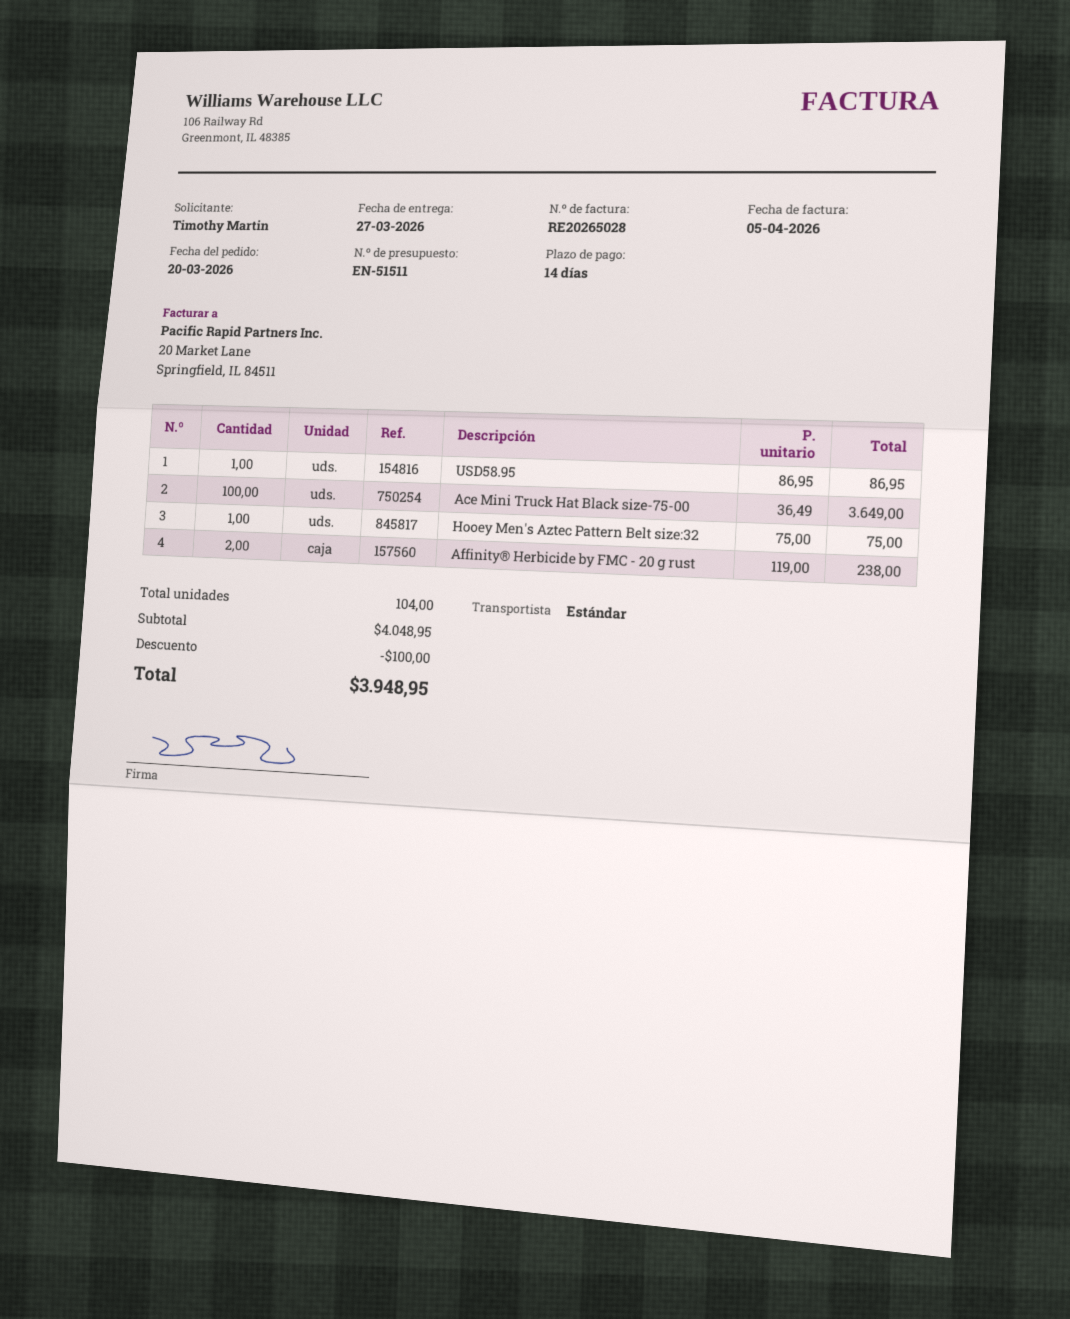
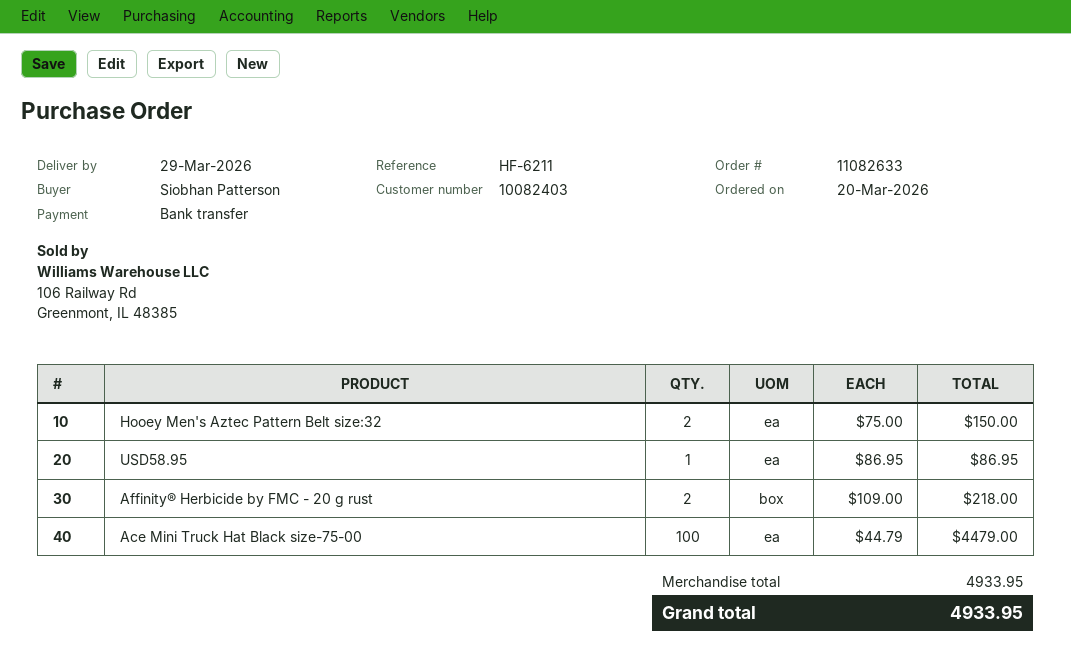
delivery date: 2026-03-27 -> 2026-03-29
ordered by: Timothy Martin -> Siobhan Patterson
Ace Mini Truck Hat Black size-75-00: 100 x 36.49 = 3649.00 -> 100 x 44.79 = 4479.00
Hooey Men's Aztec Pattern Belt size:32: 1 x 75.00 = 75.00 -> 2 x 75.00 = 150.00
Affinity® Herbicide by FMC - 20 g rust: 2 x 119.00 = 238.00 -> 2 x 109.00 = 218.00
subtotal: 4048.95 -> 4933.95
discount: 100.00 -> none
total: 3948.95 -> 4933.95

